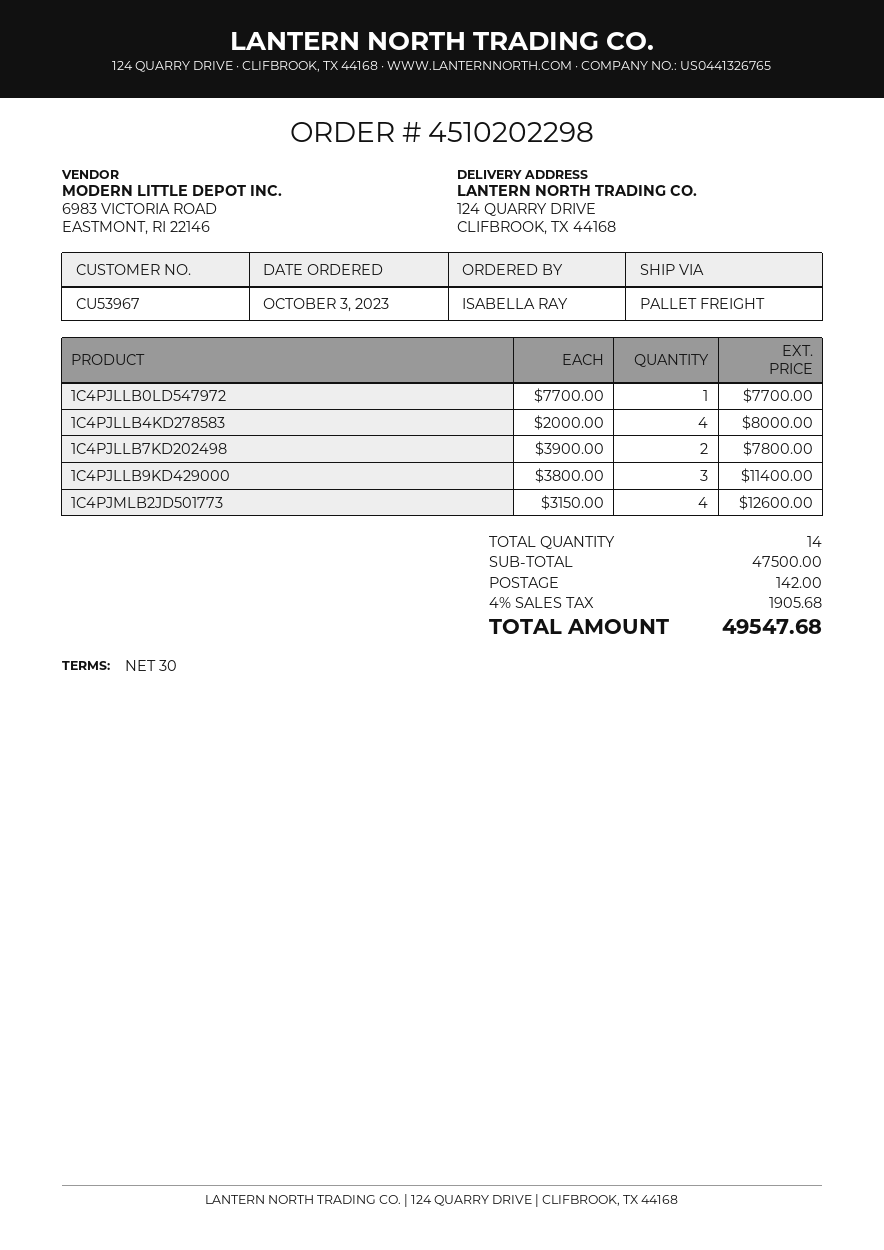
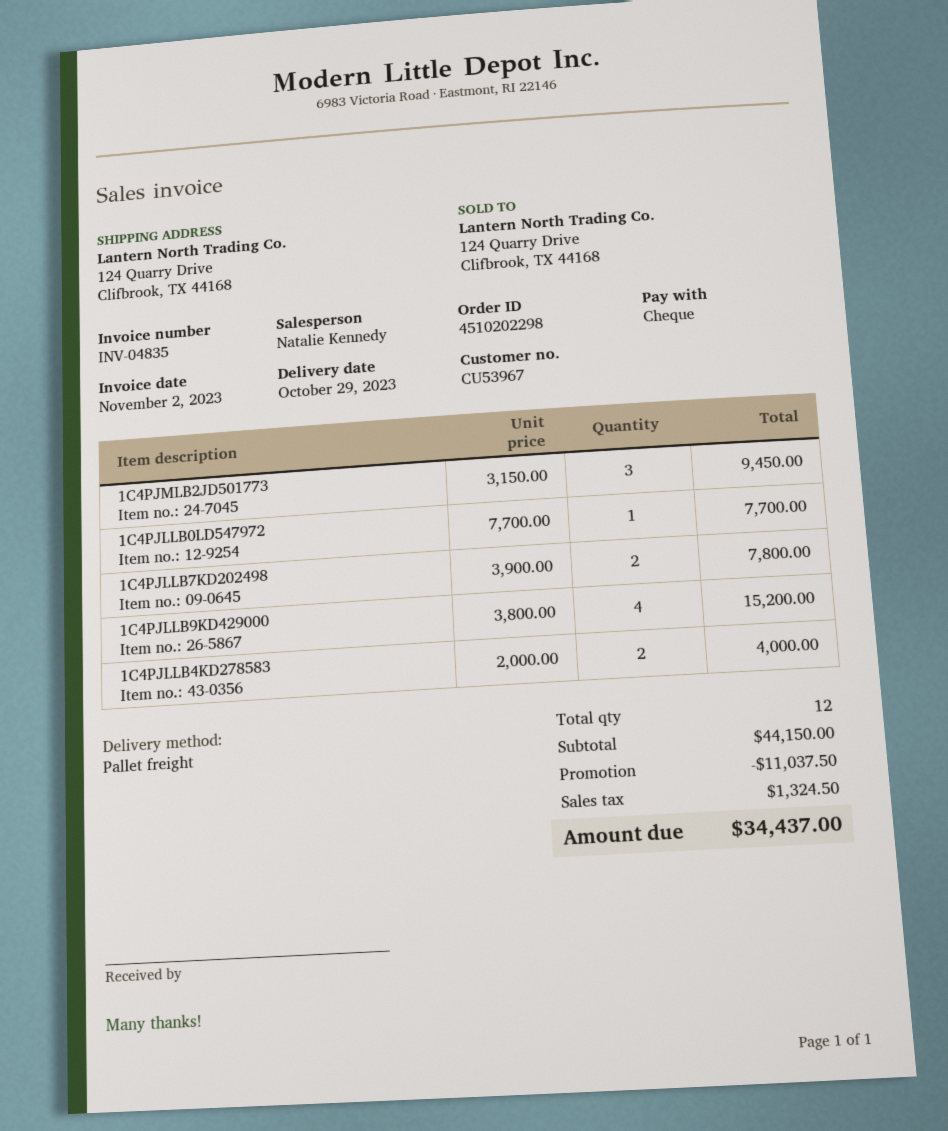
1C4PJLLB4KD278583: 4 x 2000.00 = 8000.00 -> 2 x 2000.00 = 4000.00
1C4PJLLB9KD429000: 3 x 3800.00 = 11400.00 -> 4 x 3800.00 = 15200.00
1C4PJMLB2JD501773: 4 x 3150.00 = 12600.00 -> 3 x 3150.00 = 9450.00
total quantity: 14 -> 12
subtotal: 47500.00 -> 44150.00
discount: none -> 11037.50
shipping: 142.00 -> none
tax: 1905.68 -> 1324.50
total: 49547.68 -> 34437.00

